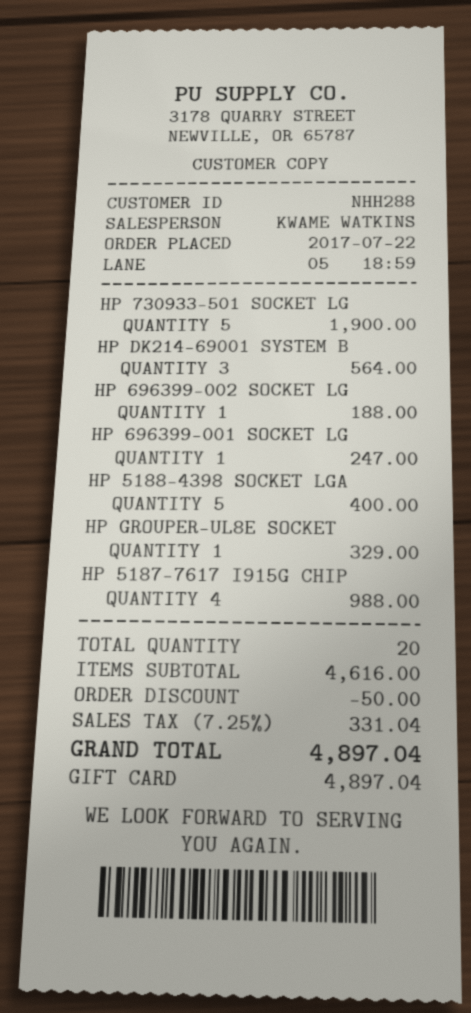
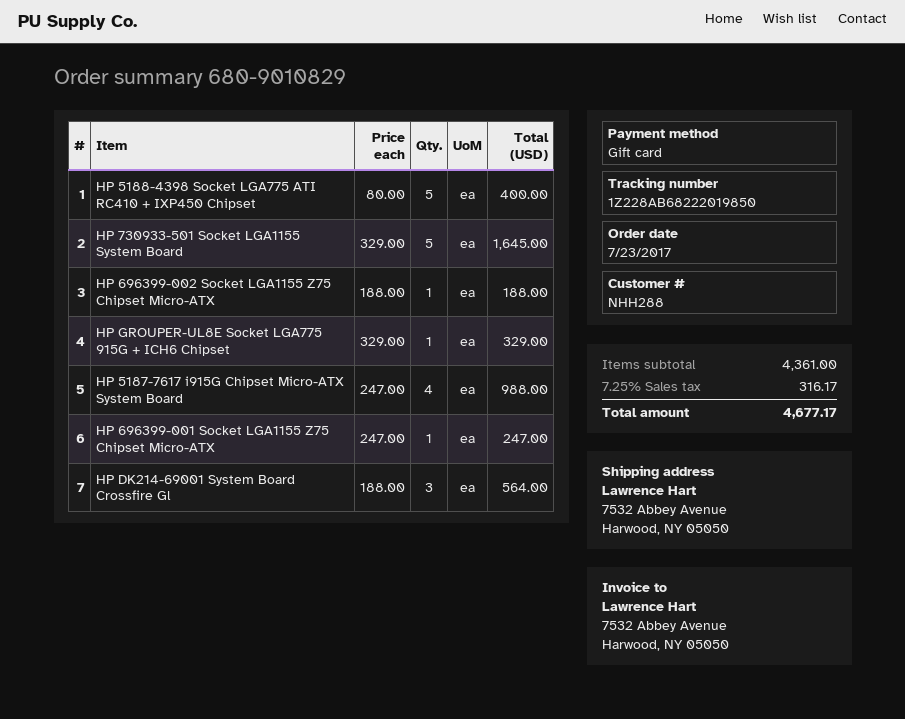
order date: 2017-07-22 -> 2017-07-23
HP 730933-501 SOCKET LG: 5 for 1900.00 -> 5 for 1645.00
subtotal: 4616.00 -> 4361.00
discount: 50.00 -> none
tax: 7.25% = 331.04 -> 7.25% = 316.17
total: 4897.04 -> 4677.17

